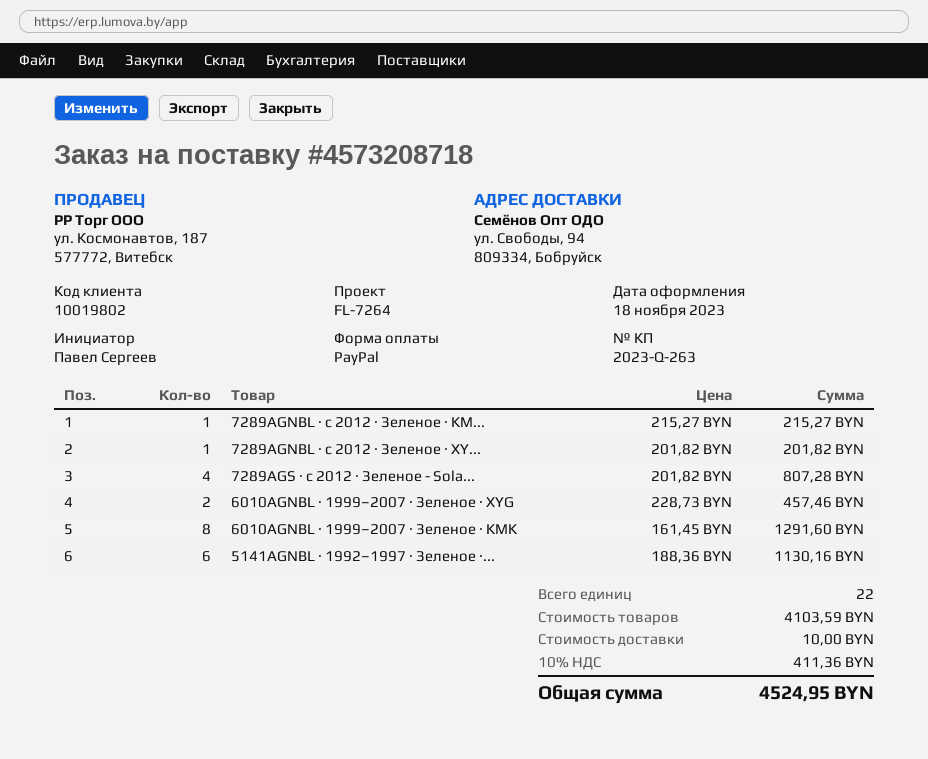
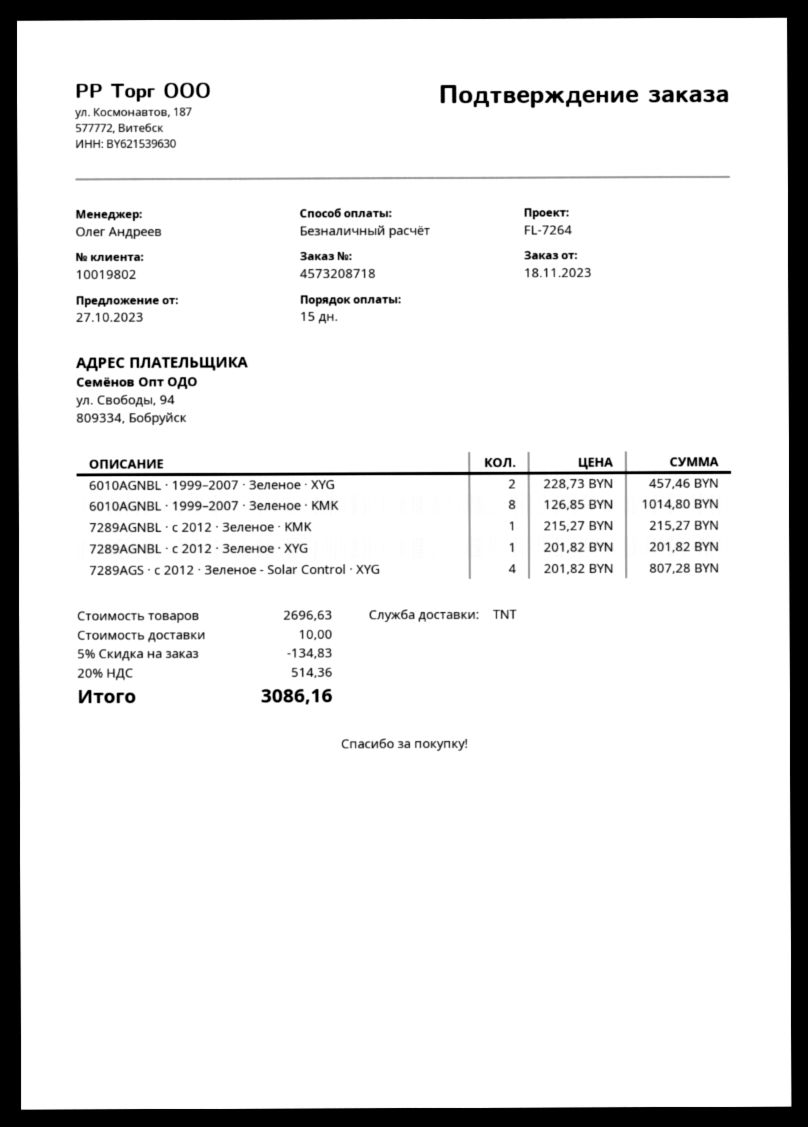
payment method: PayPal -> bank transfer
6010AGNBL · 1999–2007 · Зеленое · KMK: 8 x 161.45 = 1291.60 -> 8 x 126.85 = 1014.80
5141AGNBL · 1992–1997 · Зеленое ·...: 6 x 188.36 = 1130.16 -> none
subtotal: 4103.59 -> 2696.63
discount: none -> 5% = 134.83
tax: 10% = 411.36 -> 20% = 514.36
total: 4524.95 -> 3086.16

